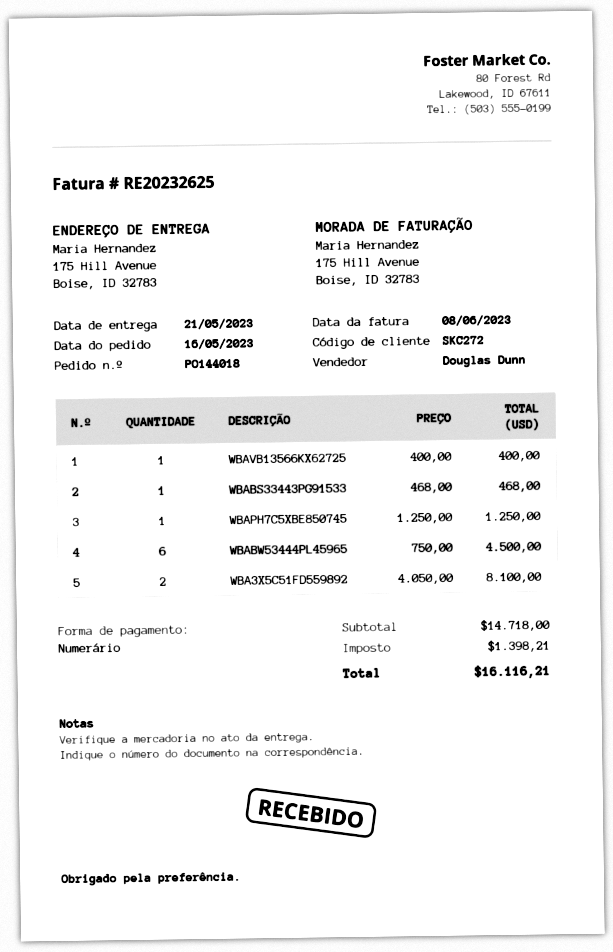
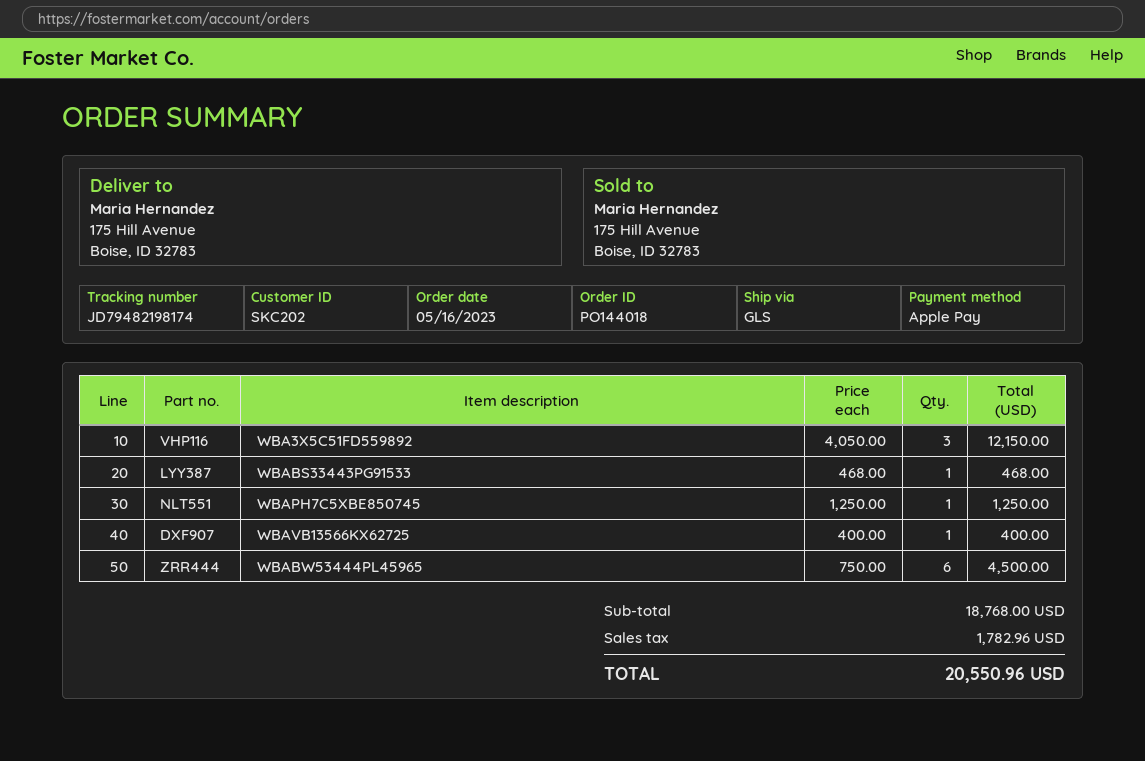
customer number: SKC272 -> SKC202
payment method: cash -> Apple Pay
WBA3X5C51FD559892: 2 x 4050.00 = 8100.00 -> 3 x 4050.00 = 12150.00
subtotal: 14718.00 -> 18768.00
tax: 1398.21 -> 1782.96
total: 16116.21 -> 20550.96

